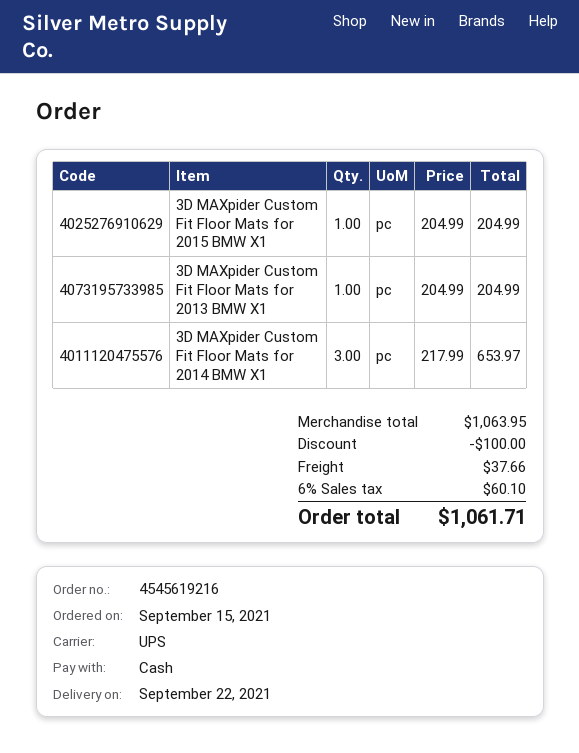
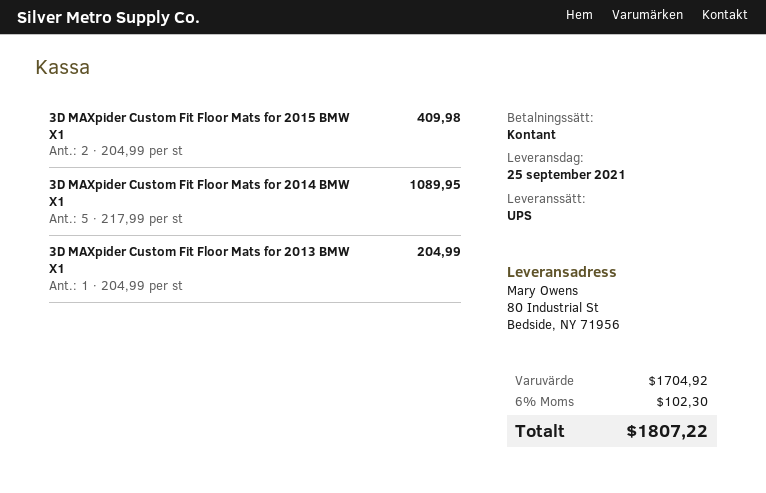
delivery date: 2021-09-22 -> 2021-09-25
3D MAXpider Custom Fit Floor Mats for 2015 BMW X1: 1 x 204.99 = 204.99 -> 2 x 204.99 = 409.98
3D MAXpider Custom Fit Floor Mats for 2014 BMW X1: 3 x 217.99 = 653.97 -> 5 x 217.99 = 1089.95
subtotal: 1063.95 -> 1704.92
discount: 100.00 -> none
shipping: 37.66 -> none
tax: 6% = 60.10 -> 6% = 102.30
total: 1061.71 -> 1807.22

